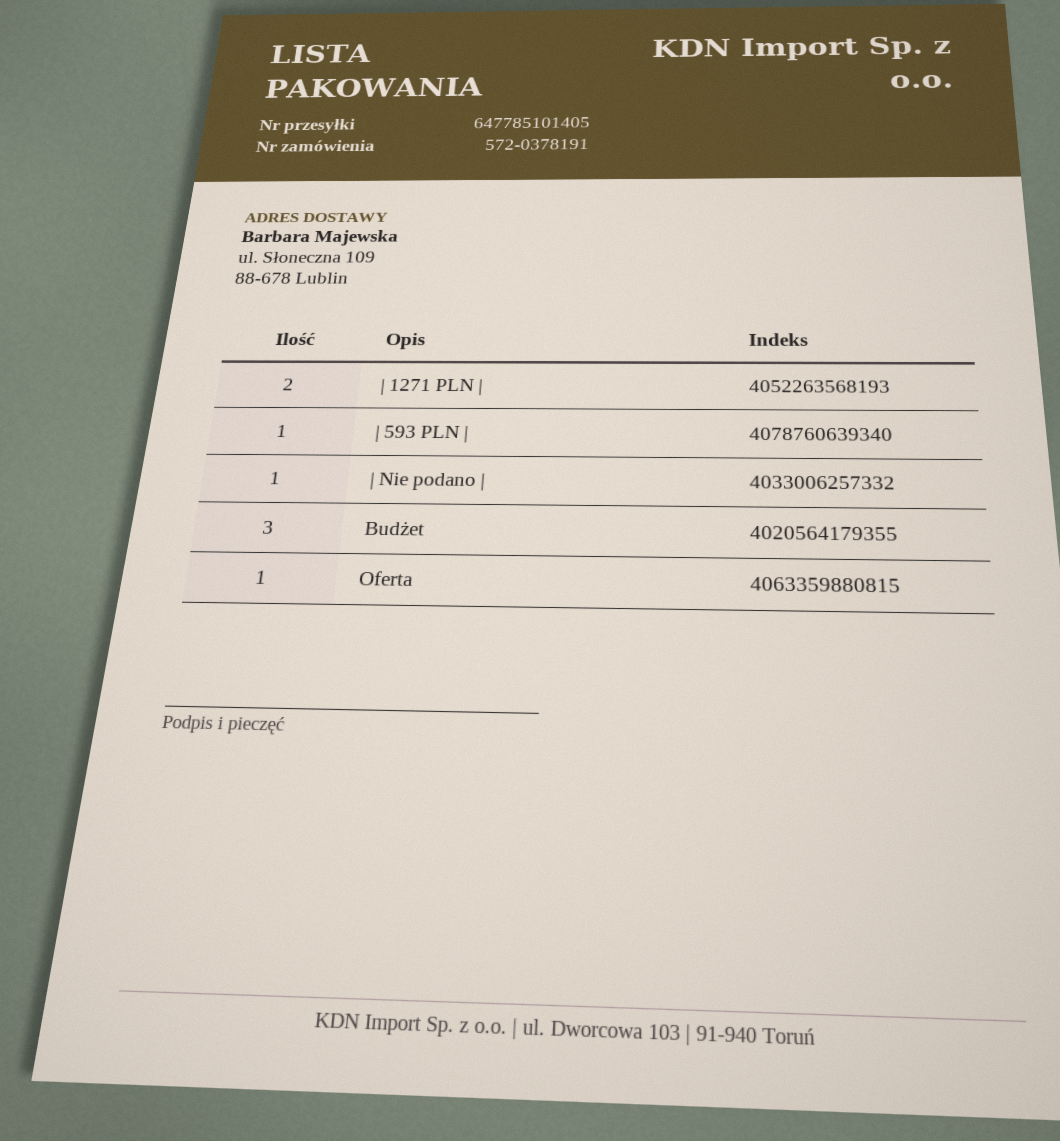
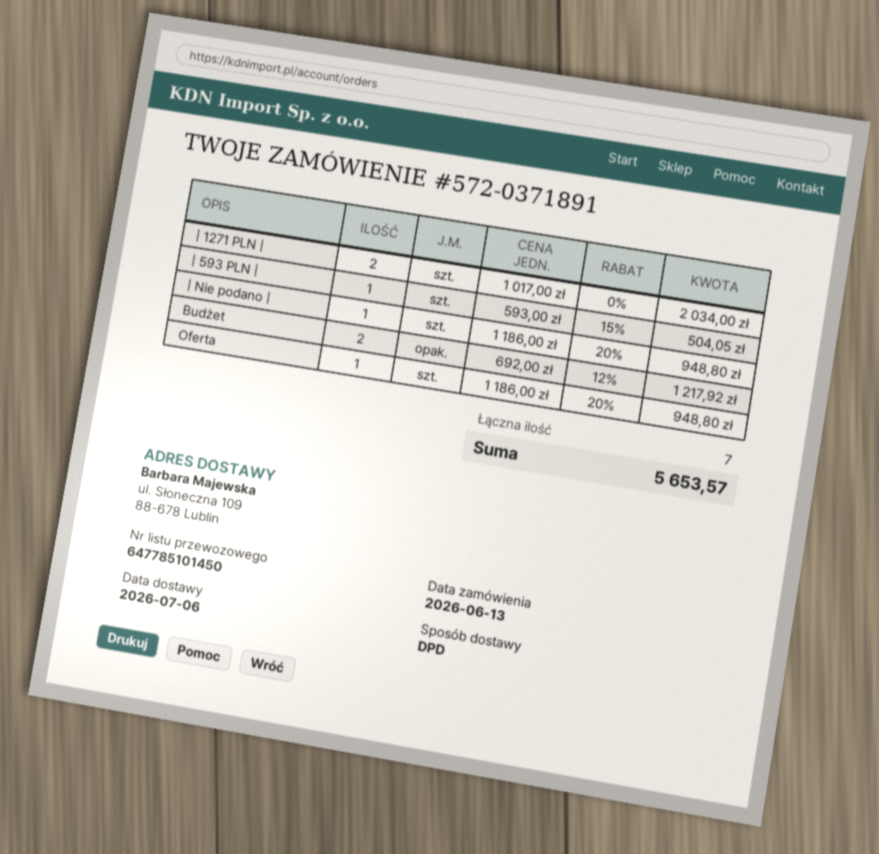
order number: 572-0378191 -> 572-0371891
tracking number: 647785101405 -> 647785101450
Budżet: 3 -> 2

